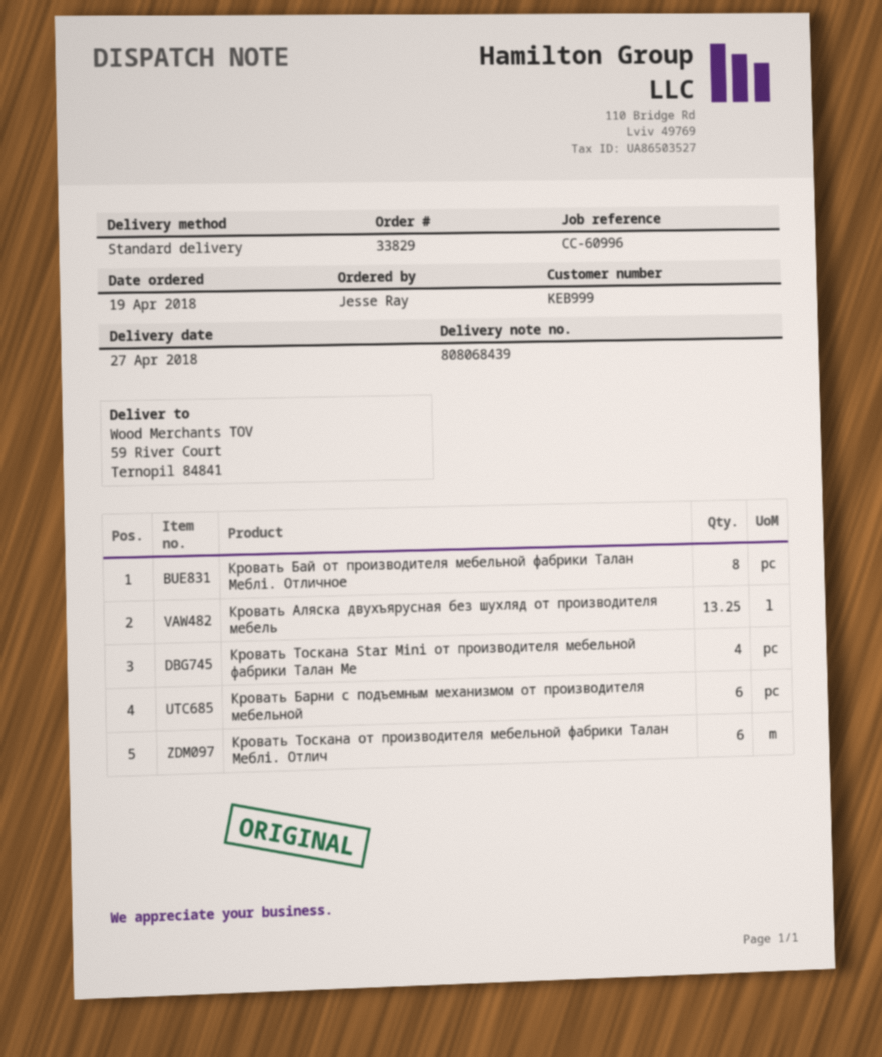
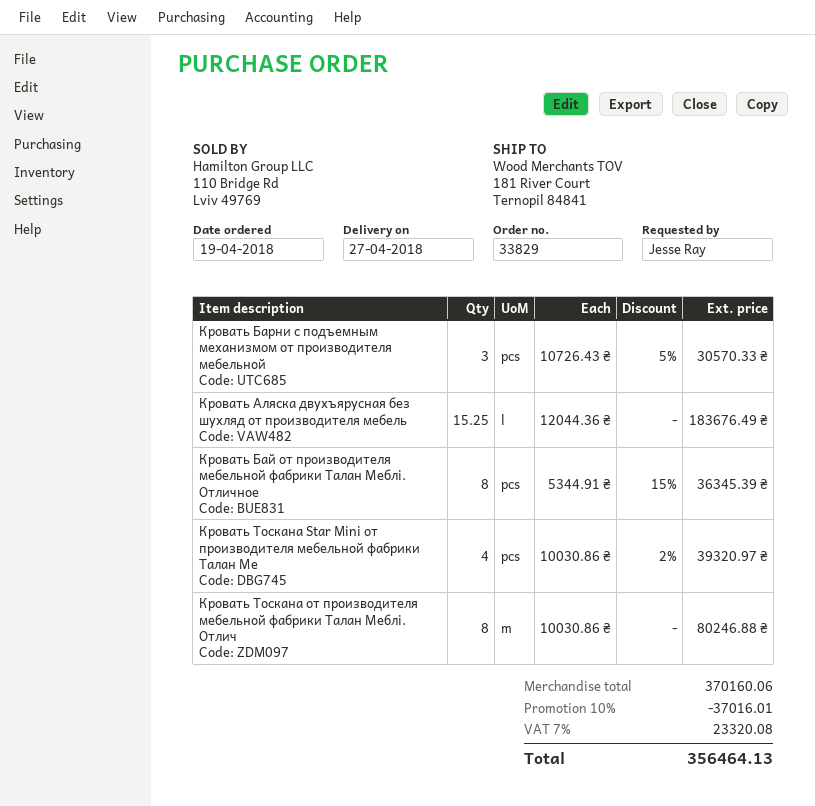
ship to: 59 River Court, Ternopil 84841 -> 181 River Court, Ternopil 84841
Кровать Аляска двухъярусная без шухляд от производителя мебель: 13.25 -> 15.25
Кровать Барни с подъемным механизмом от производителя мебельной: 6 -> 3
Кровать Тоскана от производителя мебельной фабрики Талан Меблi. Отлич: 6 -> 8

